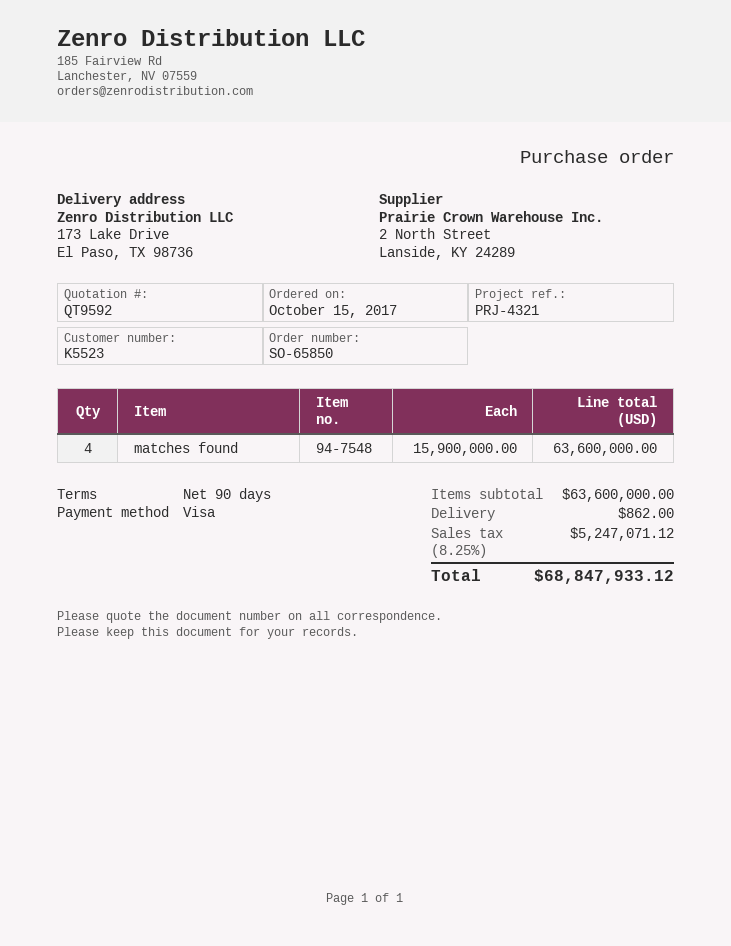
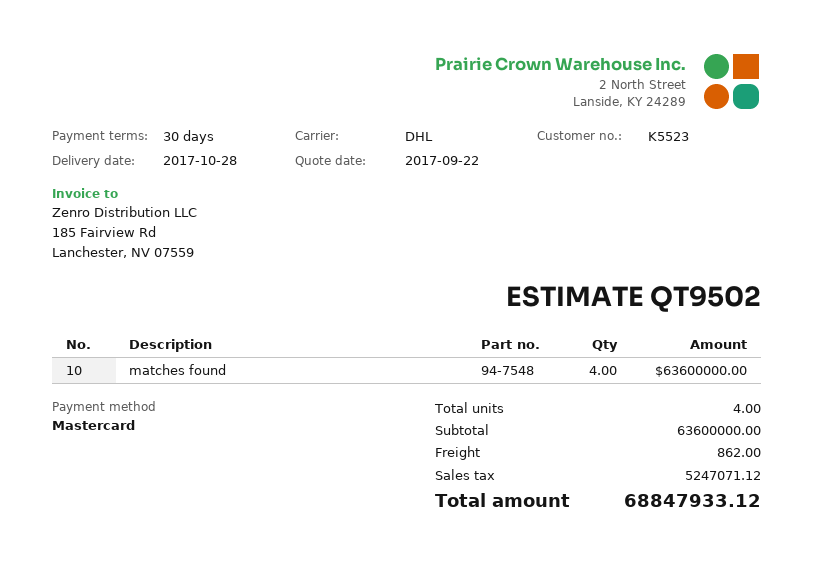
quote number: QT9592 -> QT9502
payment terms: 90 days -> 30 days
payment method: Visa -> Mastercard

